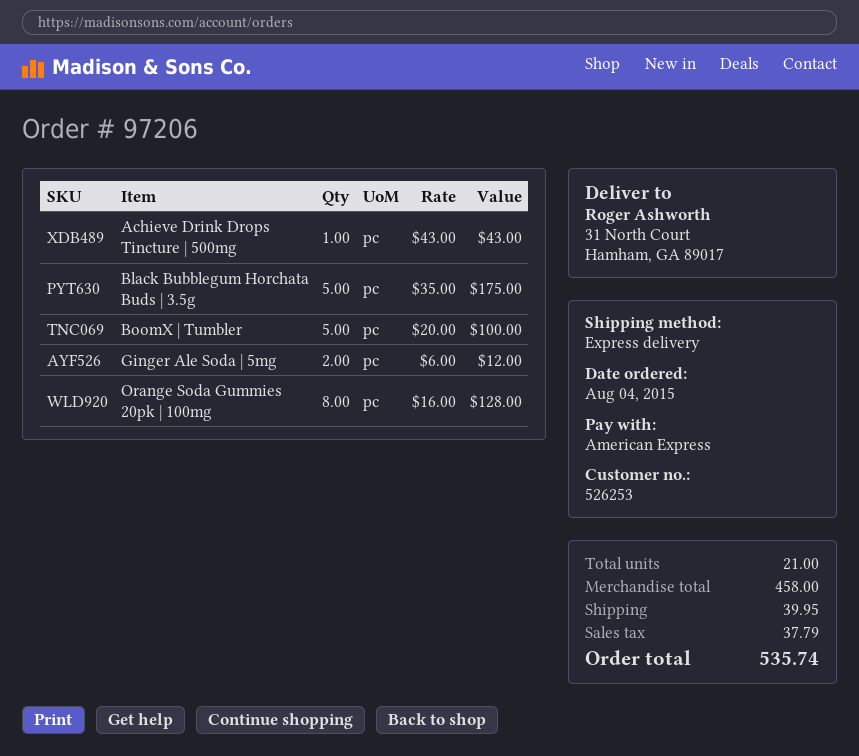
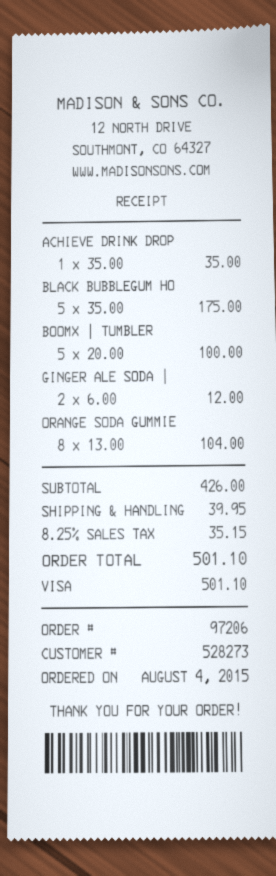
customer number: 526253 -> 528273
payment method: American Express -> Visa
Achieve Drink Drops Tincture | 500mg: 1 x 43.00 = 43.00 -> 1 x 35.00 = 35.00
Orange Soda Gummies 20pk | 100mg: 8 x 16.00 = 128.00 -> 8 x 13.00 = 104.00
subtotal: 458.00 -> 426.00
tax: 37.79 -> 35.15
total: 535.74 -> 501.10

